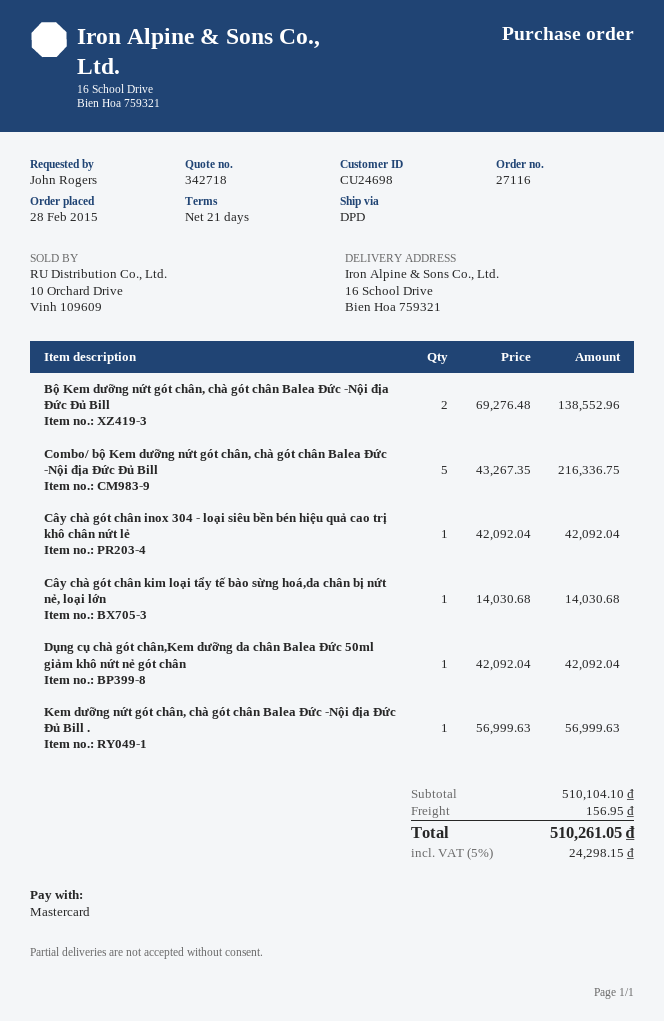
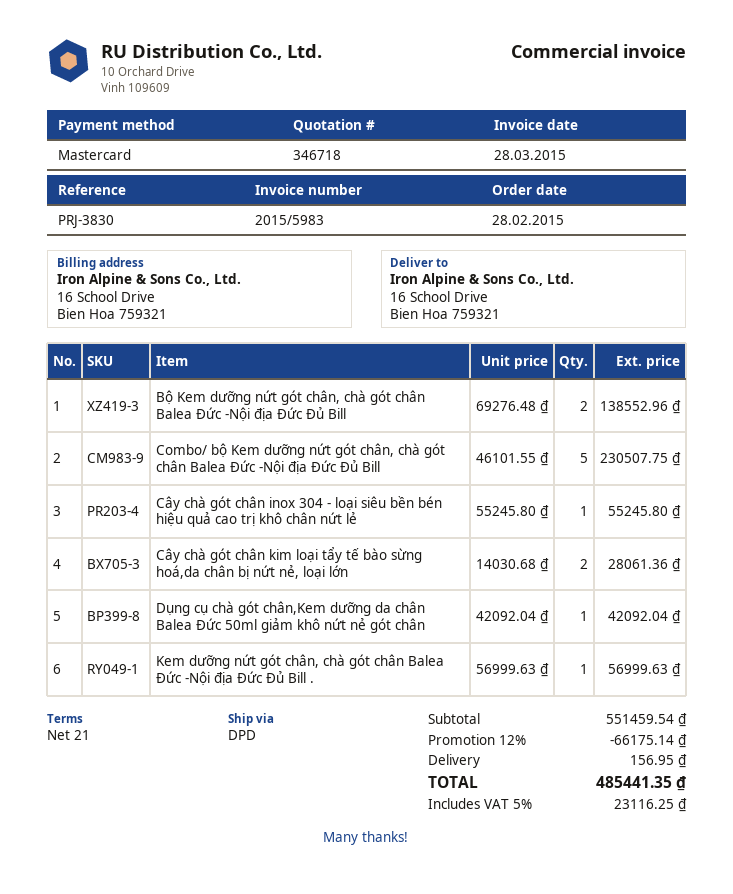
quote number: 342718 -> 346718
Combo/ bộ Kem dưỡng nứt gót chân, chà gót chân Balea Đức -Nội địa Đức Đủ Bill: 5 x 43267.35 = 216336.75 -> 5 x 46101.55 = 230507.75
Cây chà gót chân inox 304 - loại siêu bền bén hiệu quả cao trị khô chân nứt lẻ: 1 x 42092.04 = 42092.04 -> 1 x 55245.80 = 55245.80
Cây chà gót chân kim loại tẩy tế bào sừng hoá,da chân bị nứt nẻ, loại lớn: 1 x 14030.68 = 14030.68 -> 2 x 14030.68 = 28061.36
subtotal: 510104.10 -> 551459.54
discount: none -> 12% = 66175.14
tax: 5% = 24298.15 -> 5% = 23116.25
total: 510261.05 -> 485441.35

